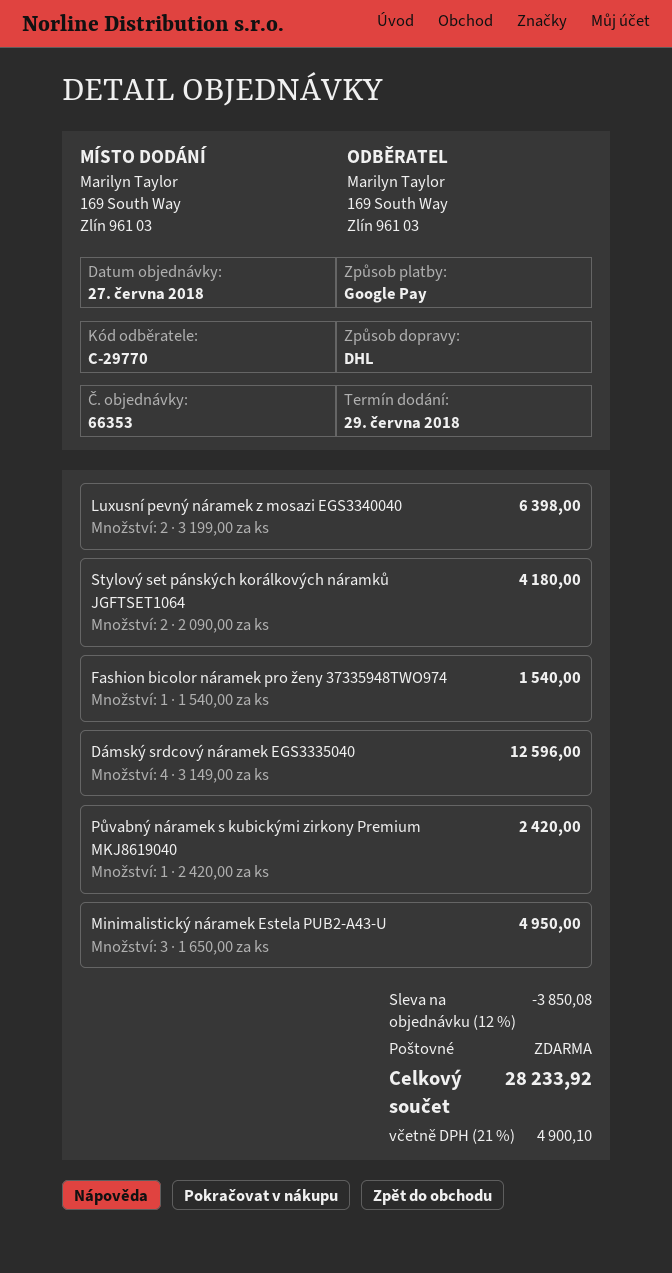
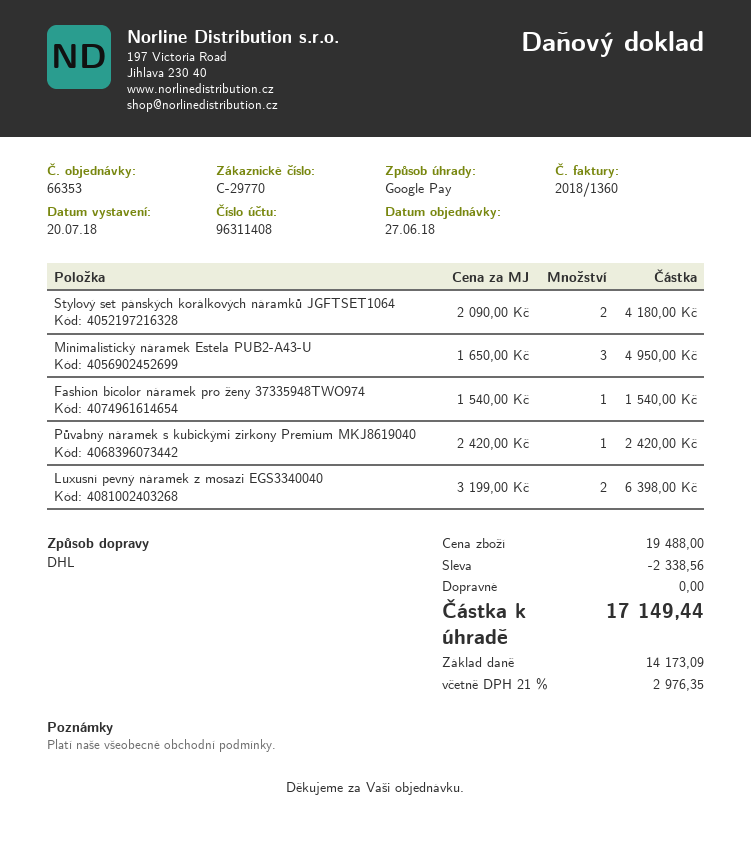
Dámský srdcový náramek EGS3335040: 4 x 3149.00 = 12596.00 -> none
discount: 3850.08 -> 2338.56
tax: 21% = 4900.10 -> 21% = 2976.35
total: 28233.92 -> 17149.44

